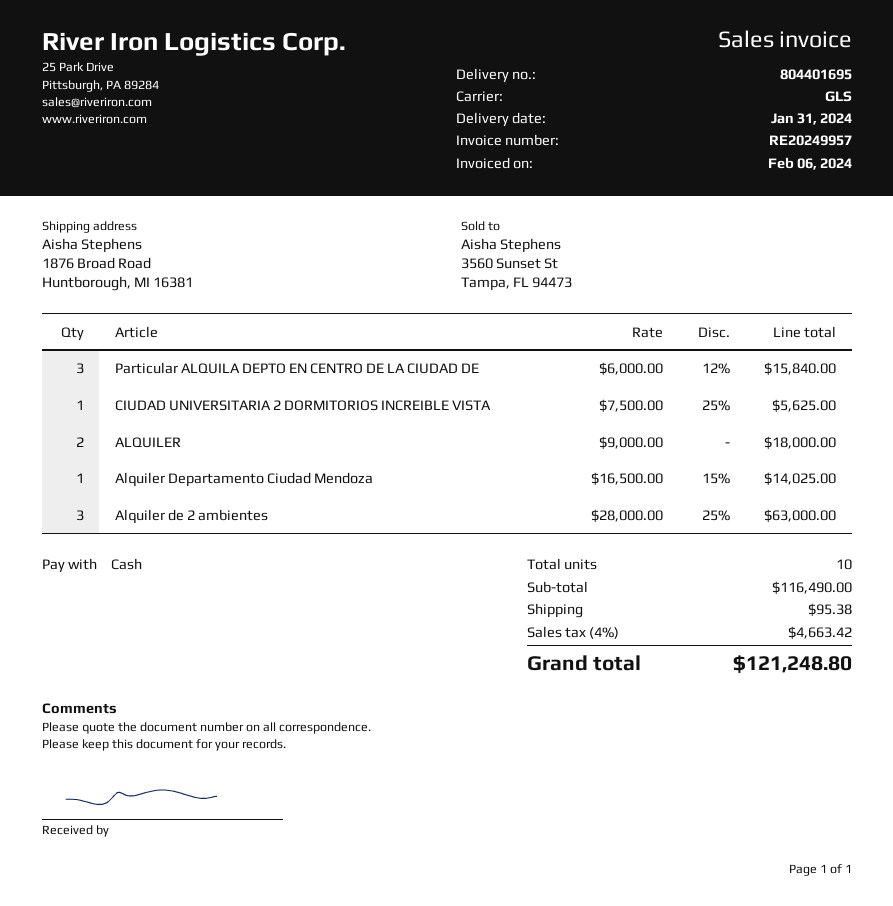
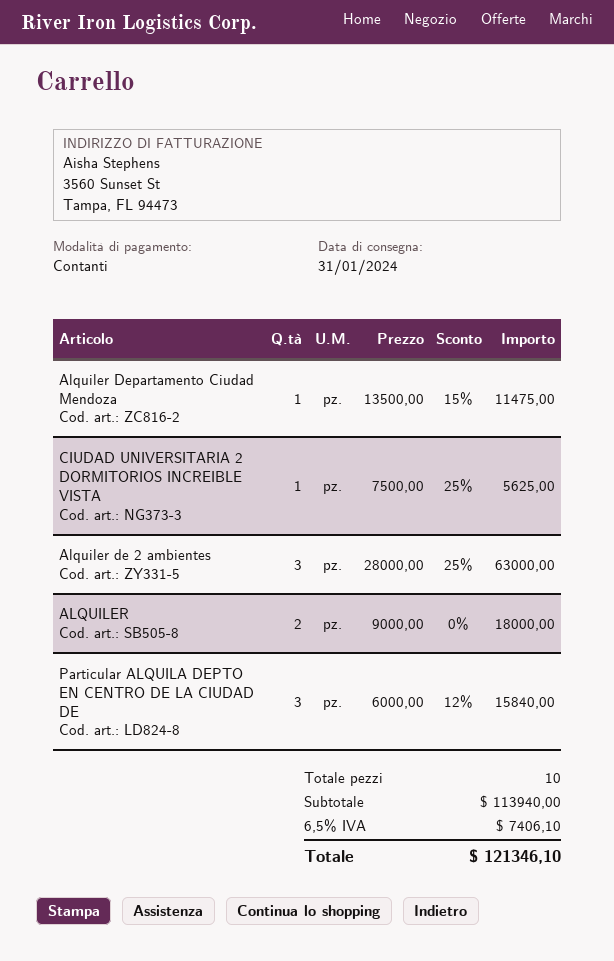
Alquiler Departamento Ciudad Mendoza: 1 x 16500.00 - 15% = 14025.00 -> 1 x 13500.00 - 15% = 11475.00
subtotal: 116490.00 -> 113940.00
shipping: 95.38 -> none
tax: 4% = 4663.42 -> 6.5% = 7406.10
total: 121248.80 -> 121346.10

